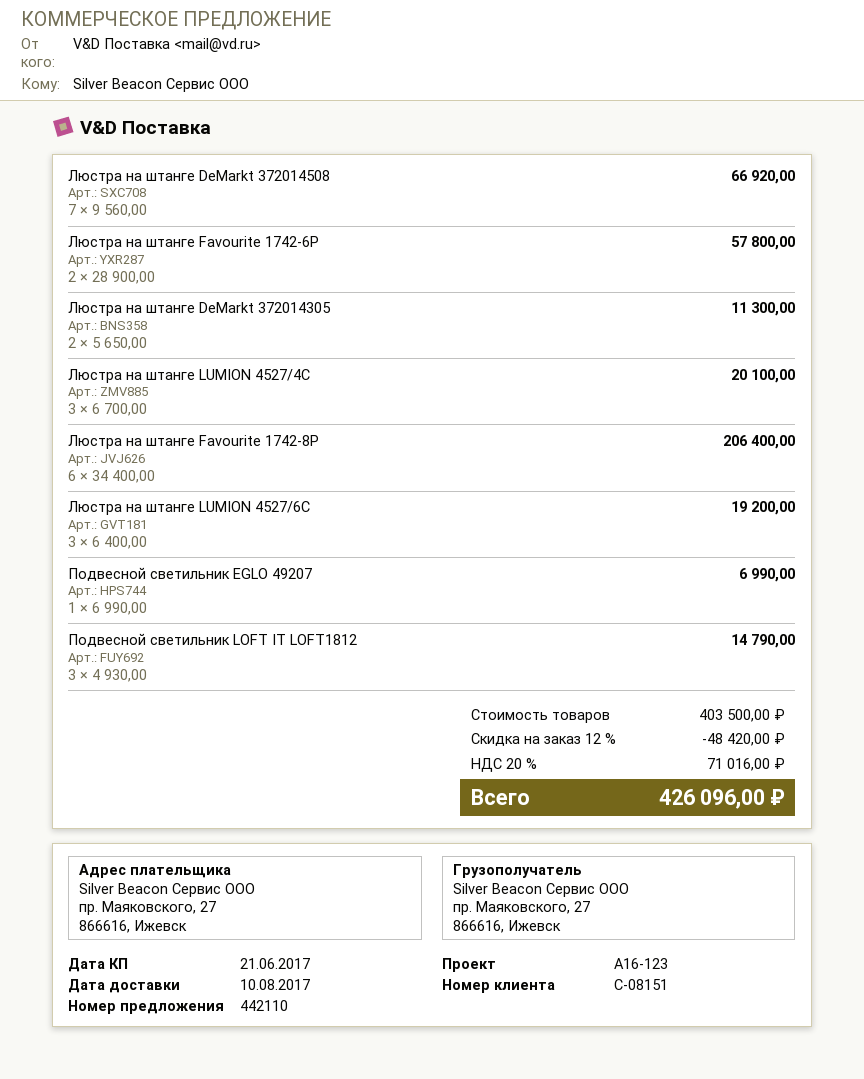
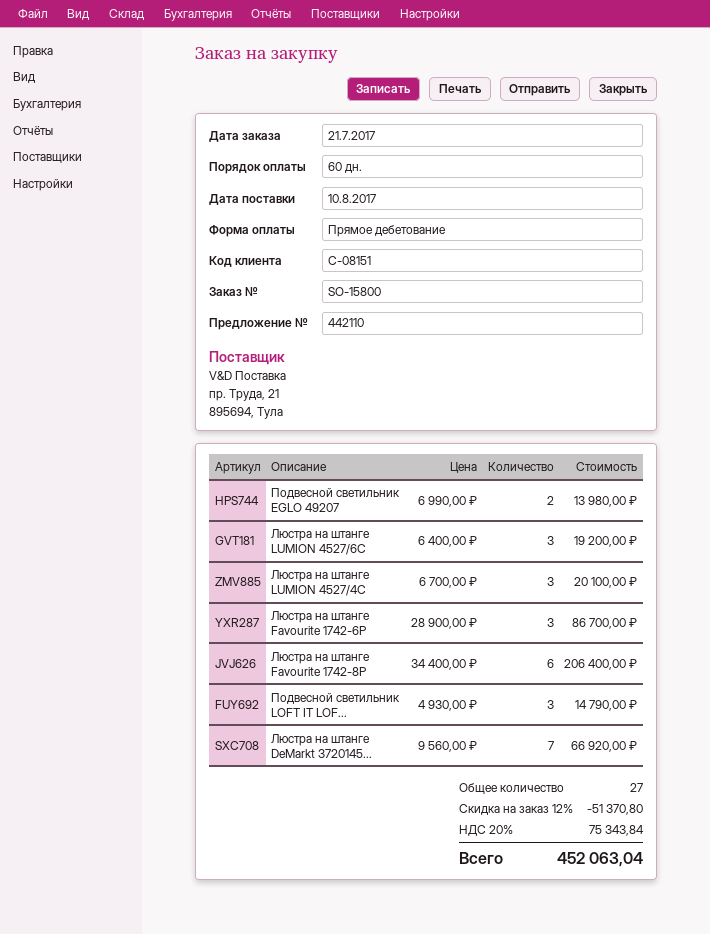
Люстра на штанге Favourite 1742-6P: 2 x 28900.00 = 57800.00 -> 3 x 28900.00 = 86700.00
Люстра на штанге DeMarkt 372014305: 2 x 5650.00 = 11300.00 -> none
Подвесной светильник EGLO 49207: 1 x 6990.00 = 6990.00 -> 2 x 6990.00 = 13980.00
discount: 12% = 48420.00 -> 12% = 51370.80
tax: 20% = 71016.00 -> 20% = 75343.84
total: 426096.00 -> 452063.04

